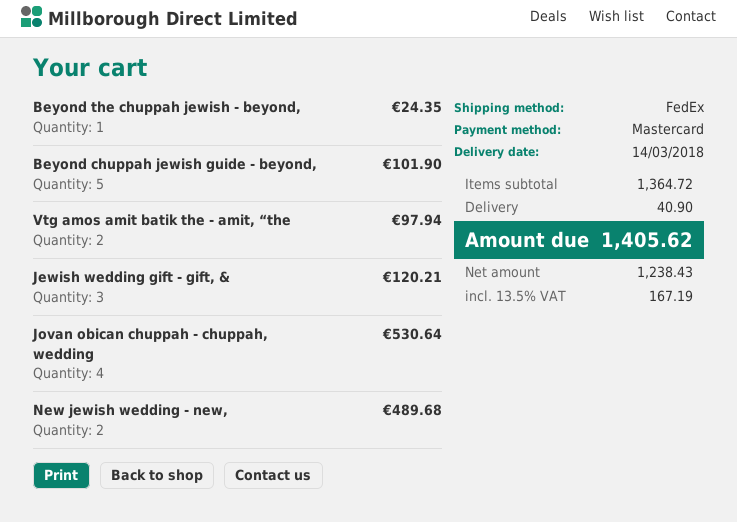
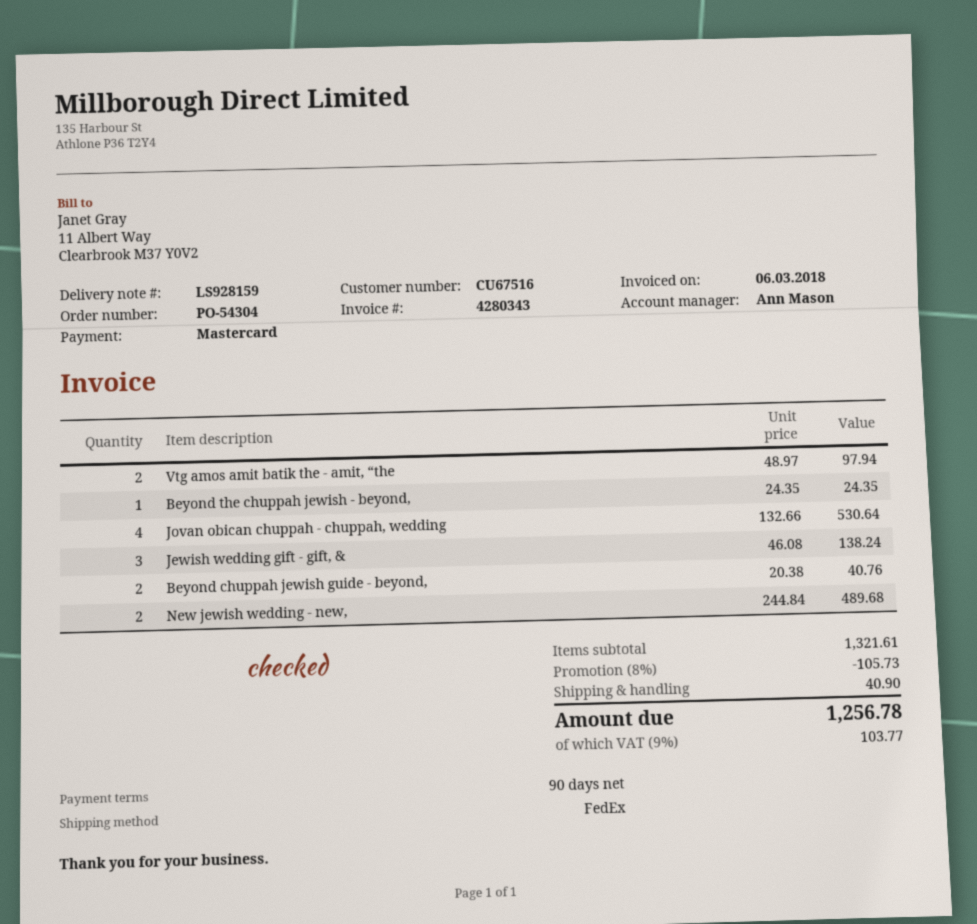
Beyond chuppah jewish guide - beyond,: 5 for 101.90 -> 2 for 40.76
Jewish wedding gift - gift, &: 3 for 120.21 -> 3 for 138.24
subtotal: 1364.72 -> 1321.61
discount: none -> 8% = 105.73
tax: 13.5% = 167.19 -> 9% = 103.77
total: 1405.62 -> 1256.78

